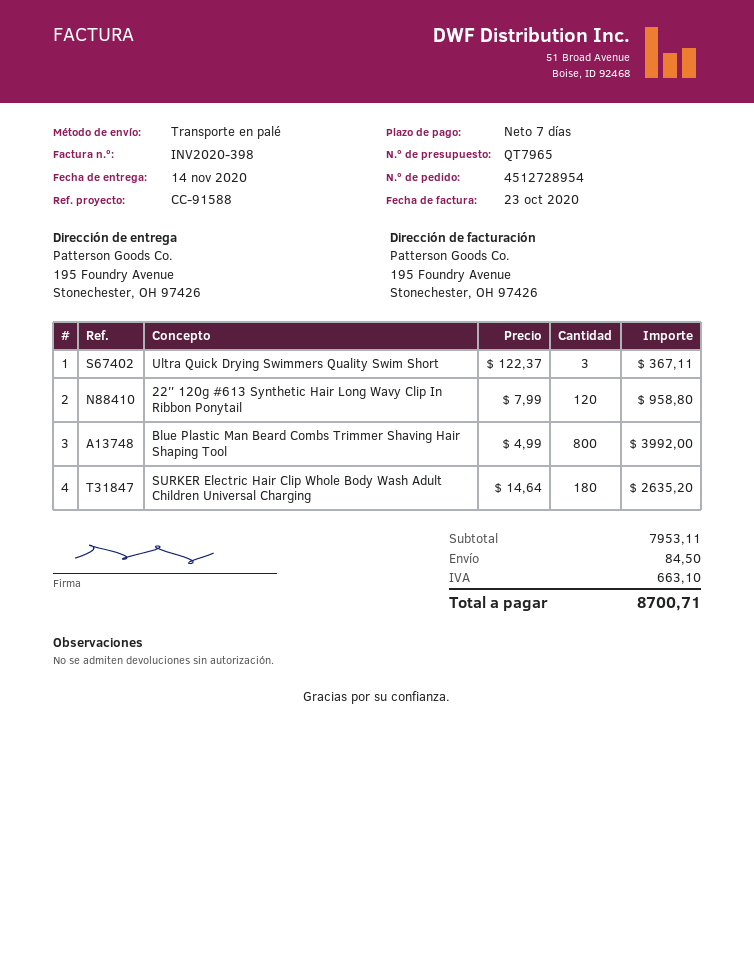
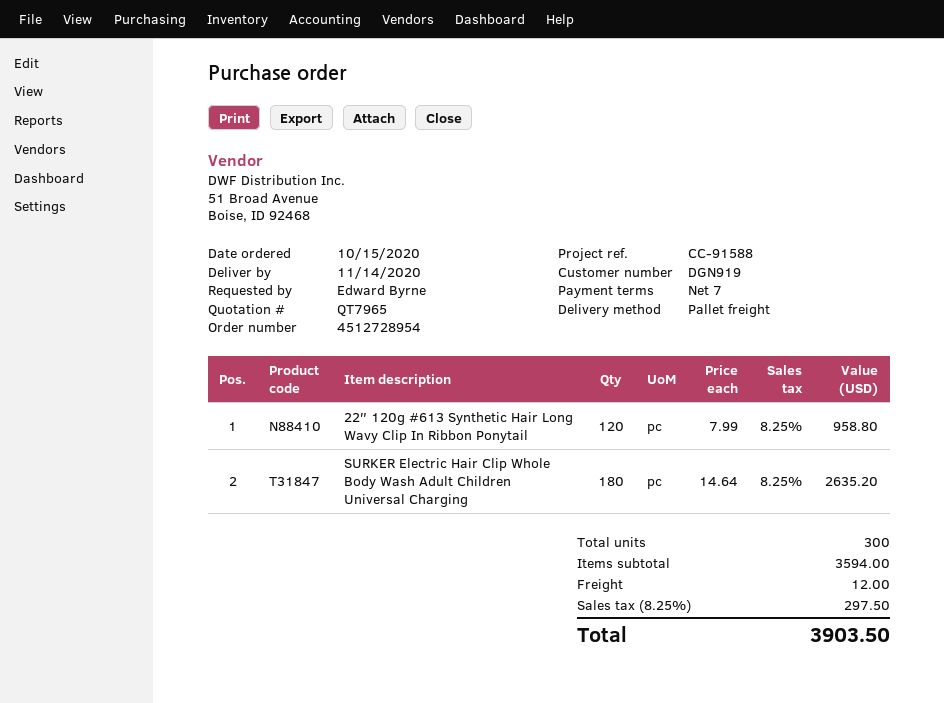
Ultra Quick Drying Swimmers Quality Swim Short: 3 x 122.37 = 367.11 -> none
Blue Plastic Man Beard Combs Trimmer Shaving Hair Shaping Tool: 800 x 4.99 = 3992.00 -> none
subtotal: 7953.11 -> 3594.00
shipping: 84.50 -> 12.00
tax: 663.10 -> 297.50
total: 8700.71 -> 3903.50

